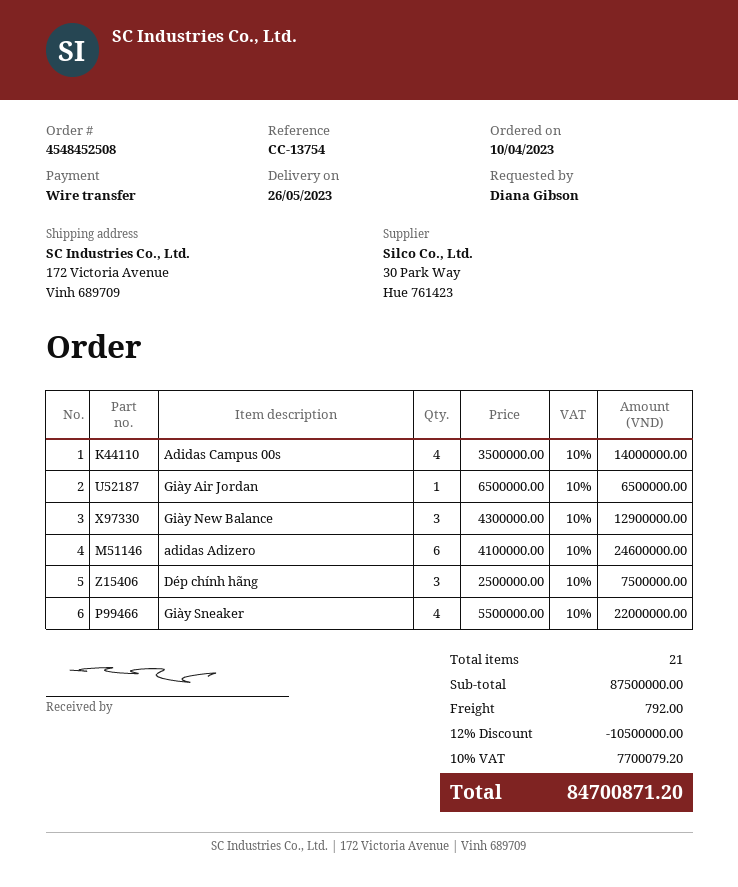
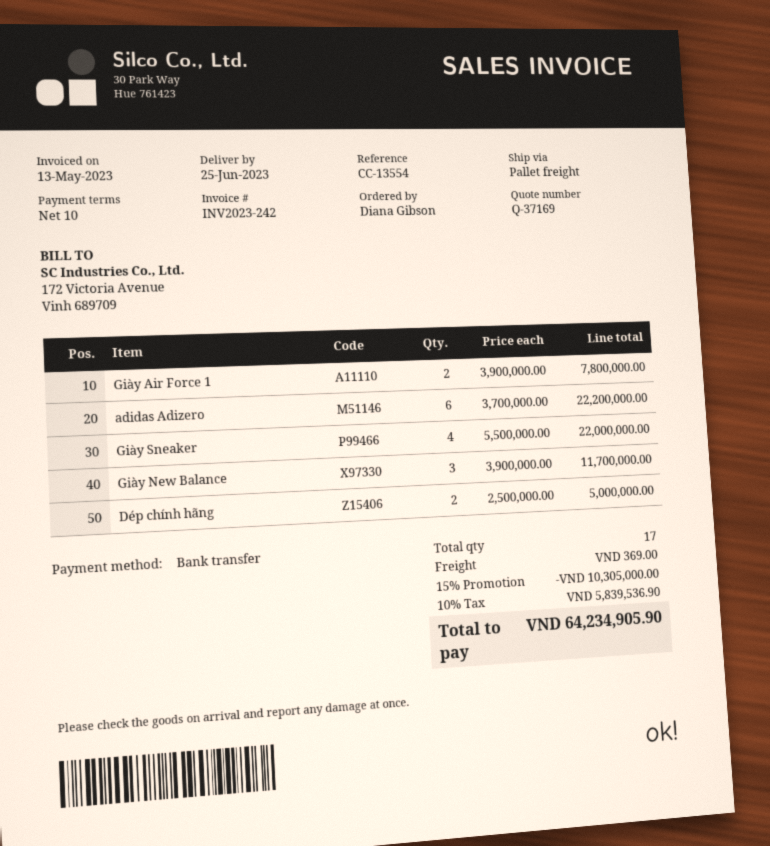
delivery date: 2023-05-26 -> 2023-06-25
reference: CC-13754 -> CC-13554
Adidas Campus 00s: 4 x 3500000.00 = 14000000.00 -> none
Giày Air Jordan: 1 x 6500000.00 = 6500000.00 -> none
Giày New Balance: 3 x 4300000.00 = 12900000.00 -> 3 x 3900000.00 = 11700000.00
adidas Adizero: 6 x 4100000.00 = 24600000.00 -> 6 x 3700000.00 = 22200000.00
Dép chính hãng: 3 x 2500000.00 = 7500000.00 -> 2 x 2500000.00 = 5000000.00
Giày Air Force 1: none -> 2 x 3900000.00 = 7800000.00
total quantity: 21 -> 17
discount: 12% = 10500000.00 -> 15% = 10305000.00
shipping: 792.00 -> 369.00
tax: 10% = 7700079.20 -> 10% = 5839536.90
total: 84700871.20 -> 64234905.90

